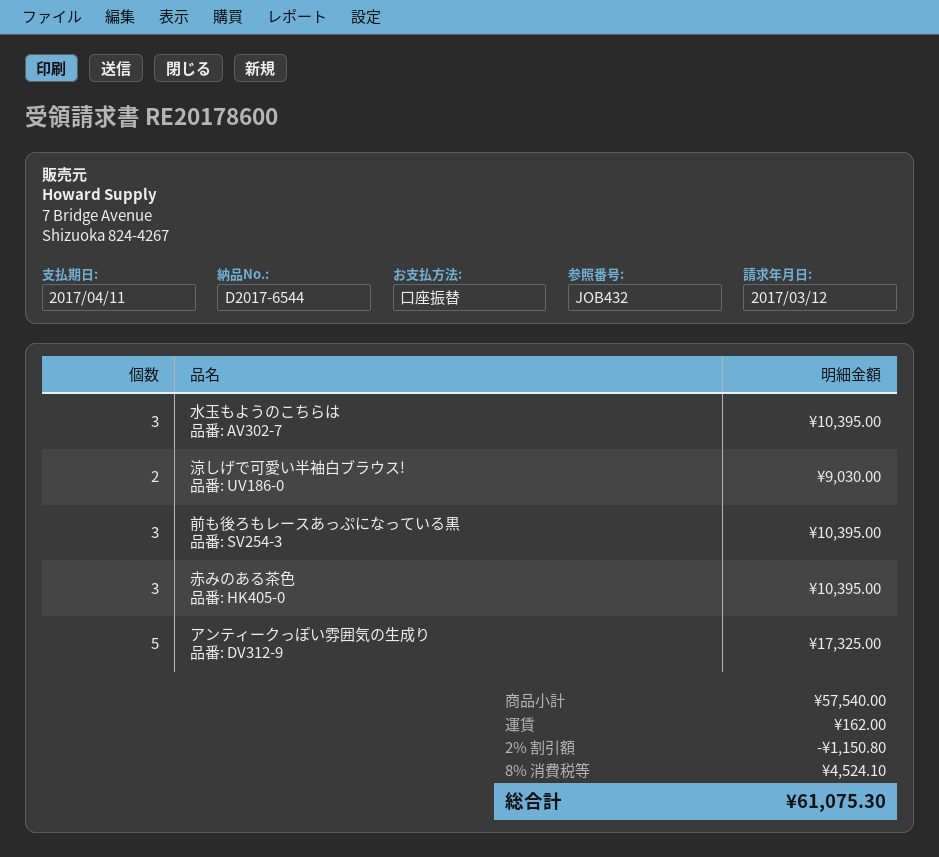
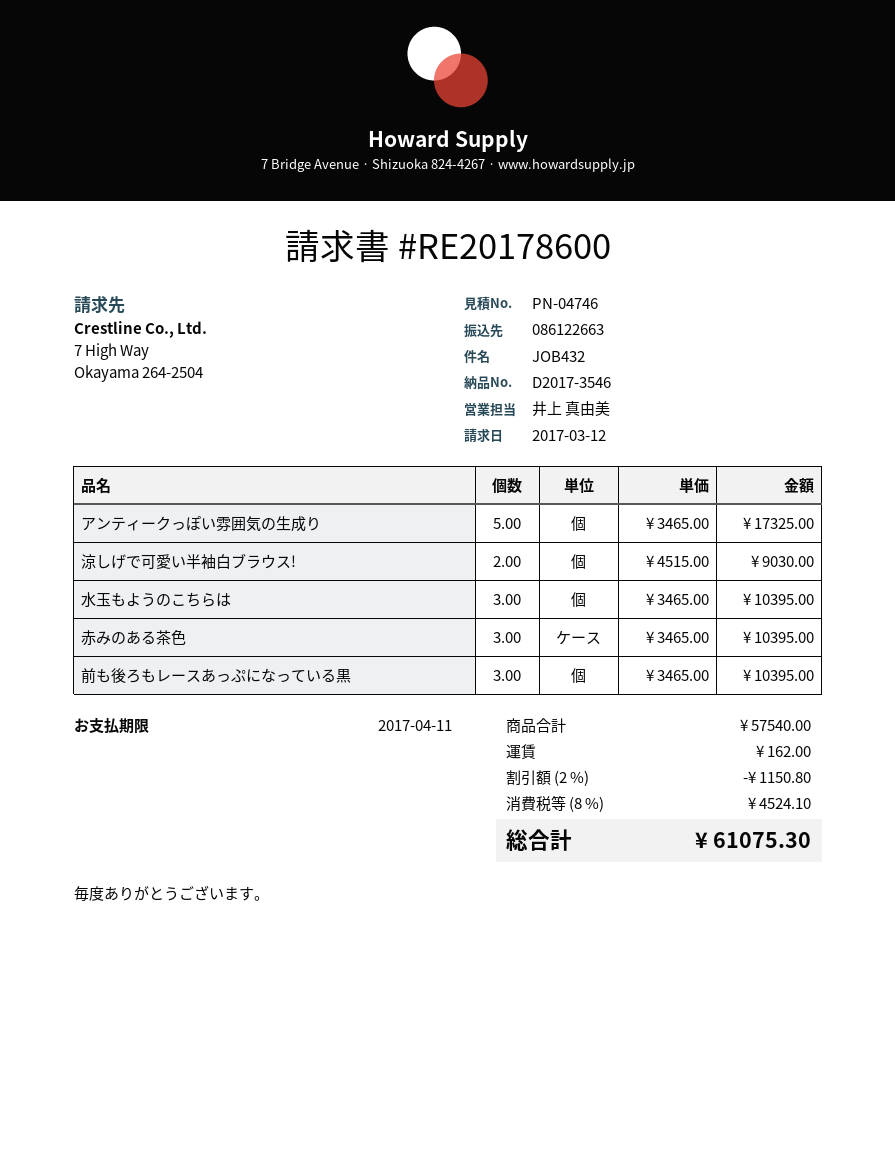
delivery note number: D2017-6544 -> D2017-3546

